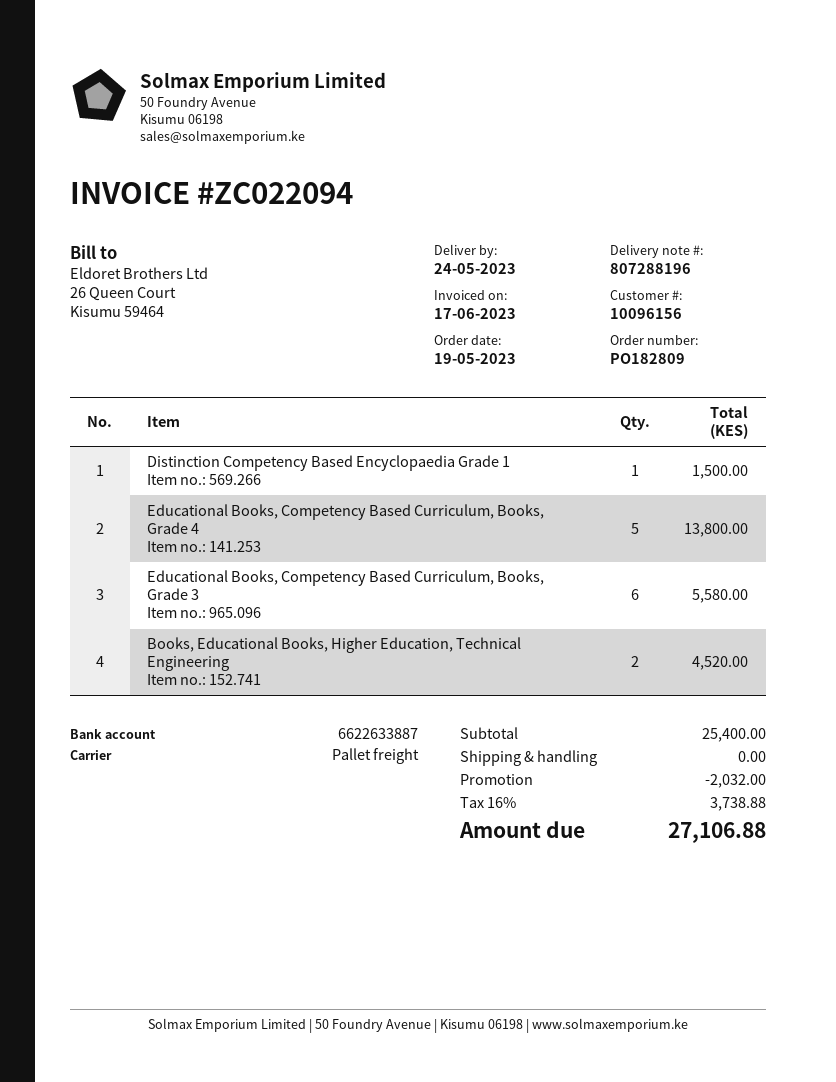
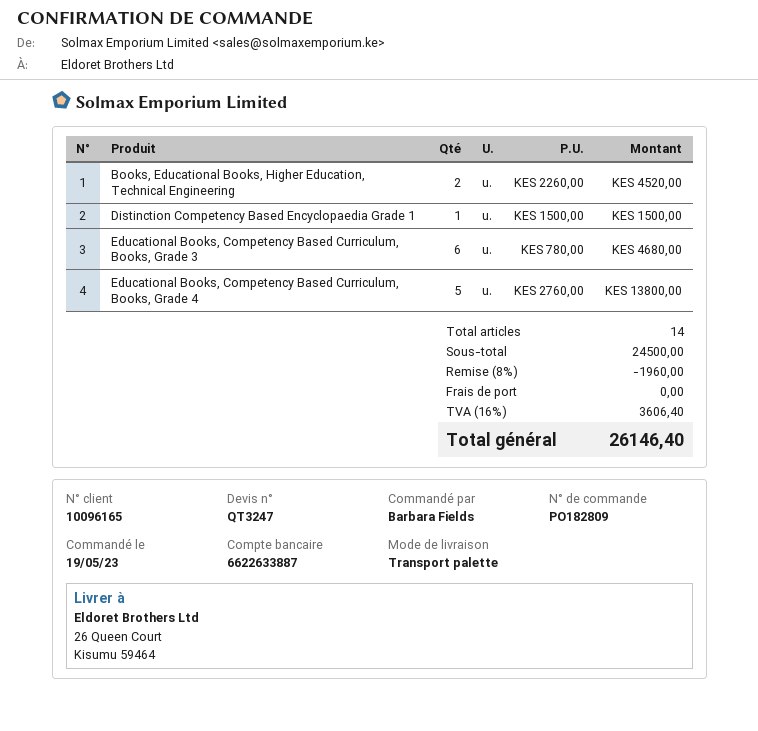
customer number: 10096156 -> 10096165
Educational Books, Competency Based Curriculum, Books, Grade 3: 6 for 5580.00 -> 6 for 4680.00
subtotal: 25400.00 -> 24500.00
discount: 2032.00 -> 1960.00
tax: 16% = 3738.88 -> 16% = 3606.40
total: 27106.88 -> 26146.40

